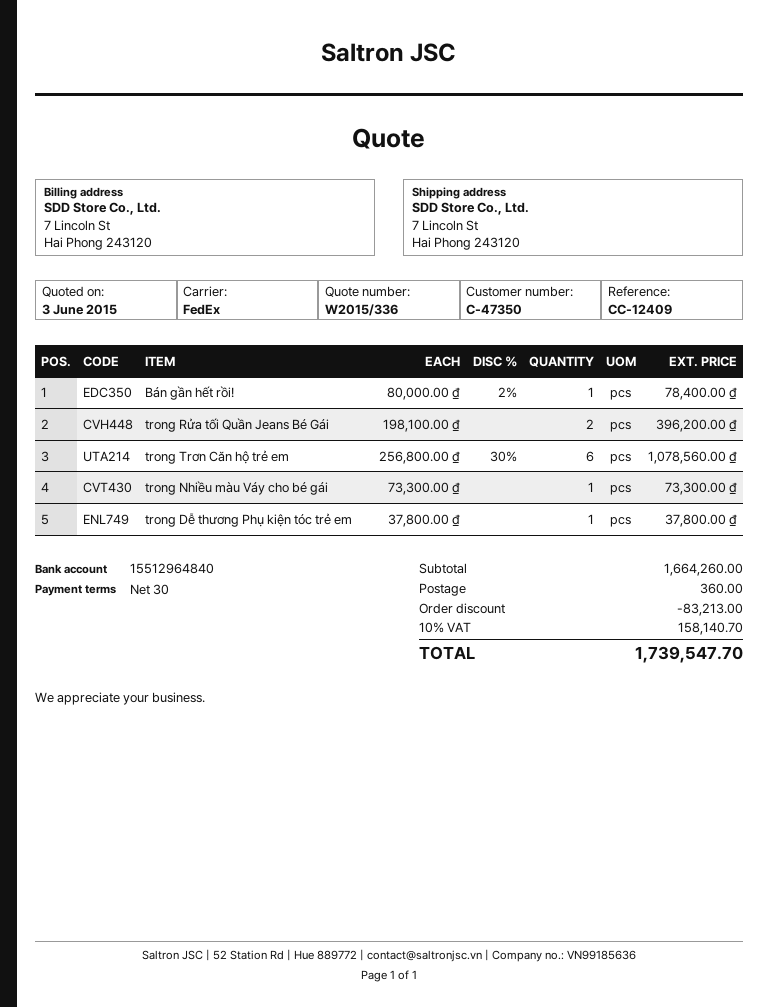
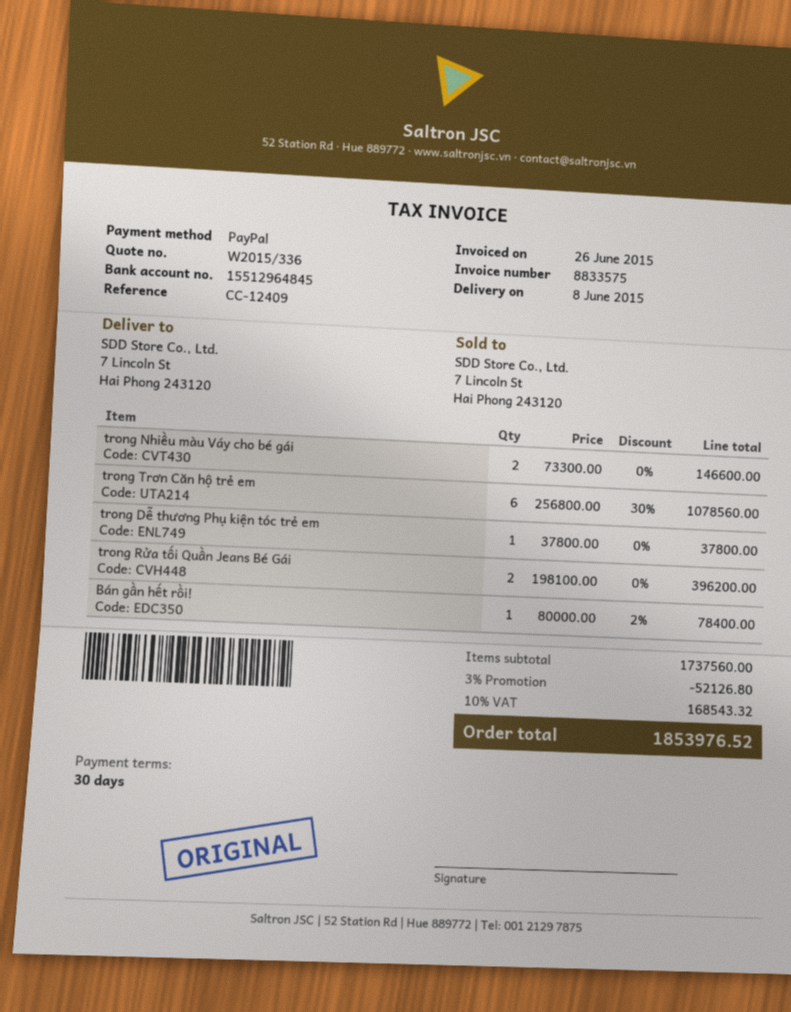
bank account: 15512964840 -> 15512964845
trong Nhiều màu Váy cho bé gái: 1 x 73300.00 = 73300.00 -> 2 x 73300.00 = 146600.00
subtotal: 1664260.00 -> 1737560.00
discount: 83213.00 -> 52126.80
shipping: 360.00 -> none
tax: 10% = 158140.70 -> 10% = 168543.32
total: 1739547.70 -> 1853976.52

